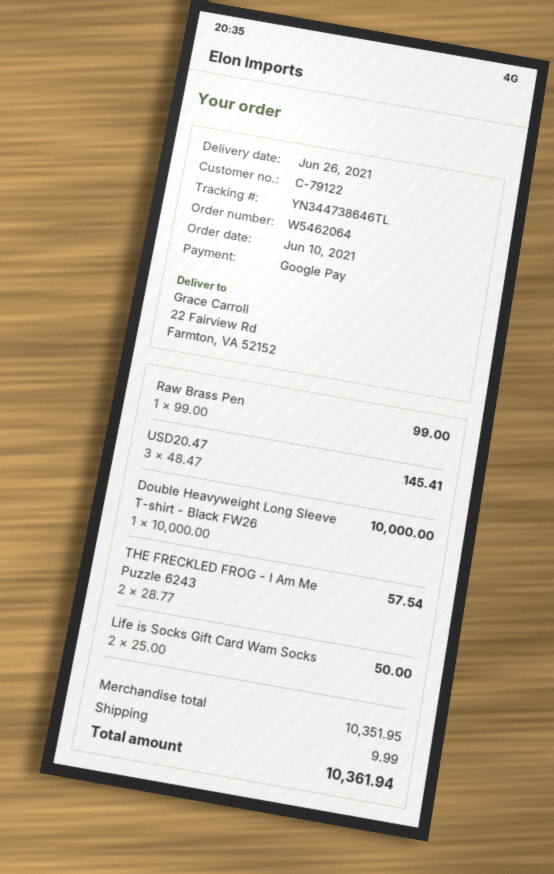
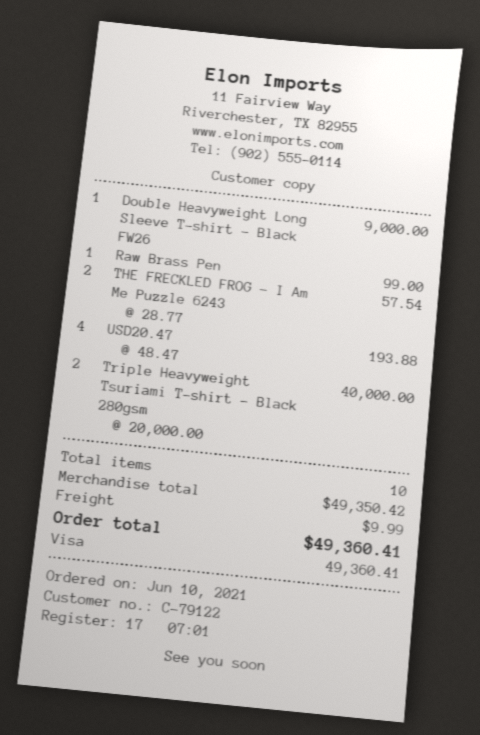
payment method: Google Pay -> Visa
USD20.47: 3 x 48.47 = 145.41 -> 4 x 48.47 = 193.88
Double Heavyweight Long Sleeve T-shirt - Black FW26: 1 x 10000.00 = 10000.00 -> 1 x 9000.00 = 9000.00
Life is Socks Gift Card Wam Socks: 2 x 25.00 = 50.00 -> none
Triple Heavyweight Tsuriami T-shirt - Black 280gsm: none -> 2 x 20000.00 = 40000.00
subtotal: 10351.95 -> 49350.42
total: 10361.94 -> 49360.41

